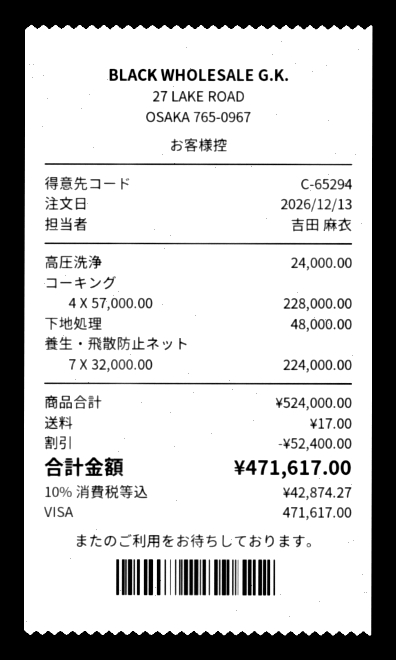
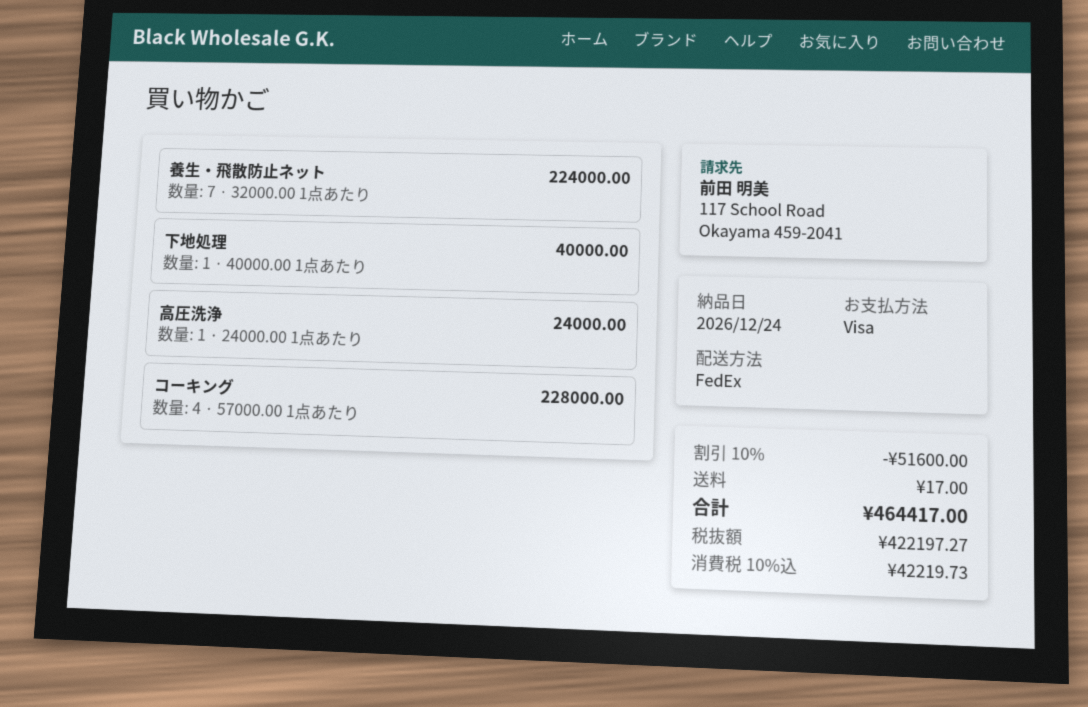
下地処理: 1 x 48000.00 = 48000.00 -> 1 x 40000.00 = 40000.00
discount: 52400.00 -> 51600.00
tax: 10% = 42874.27 -> 10% = 42219.73
total: 471617.00 -> 464417.00

